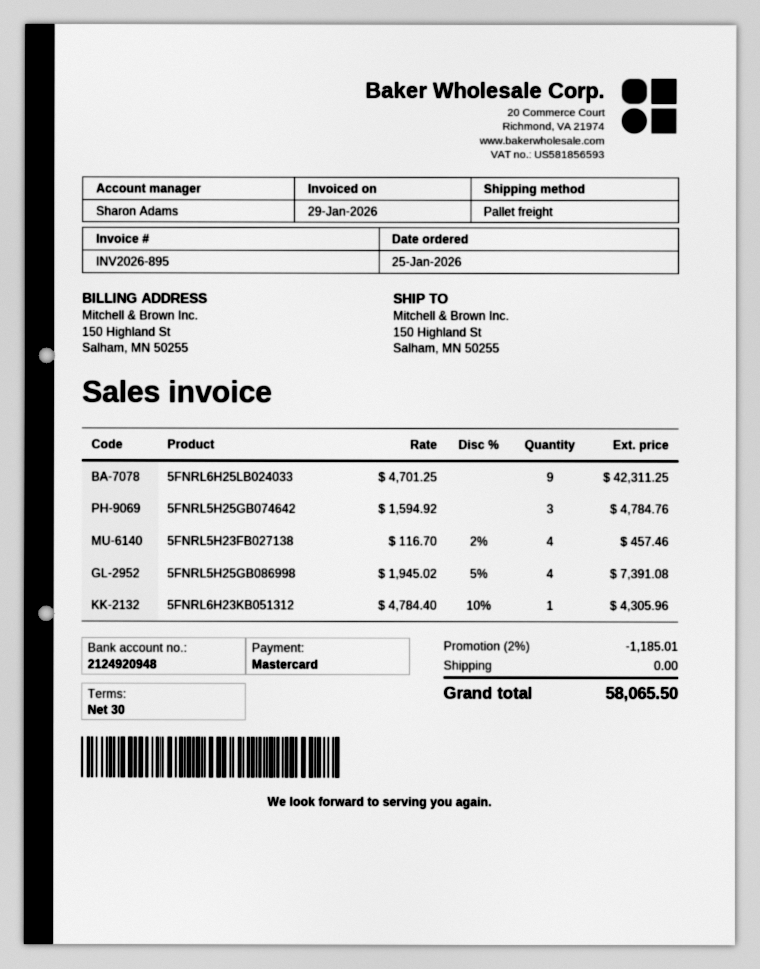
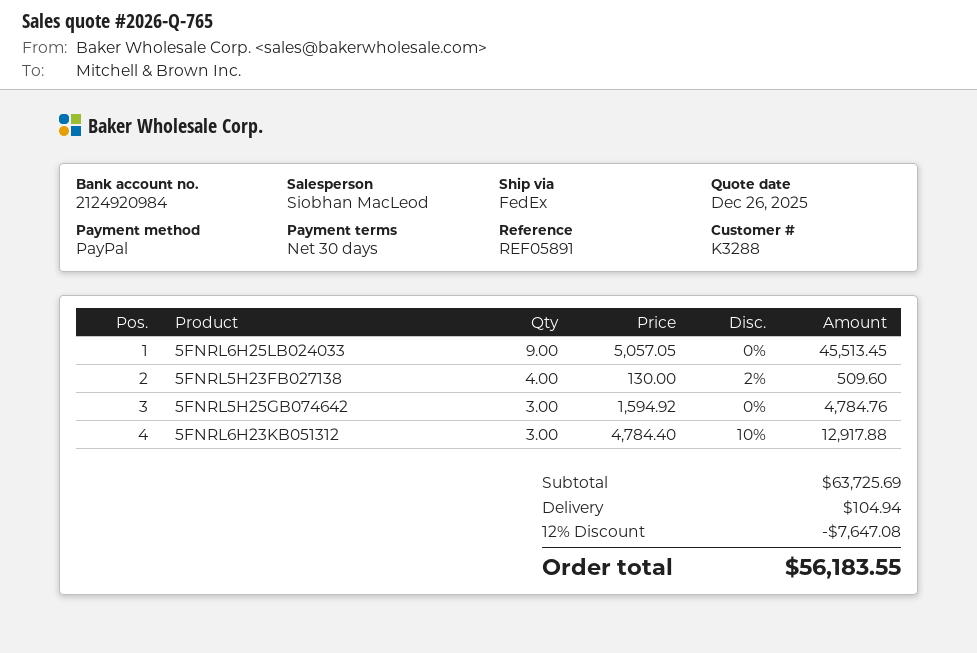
sales rep: Sharon Adams -> Siobhan MacLeod
payment method: Mastercard -> PayPal
bank account: 2124920948 -> 2124920984
shipping method: pallet freight -> FedEx
5FNRL6H25LB024033: 9 x 4701.25 = 42311.25 -> 9 x 5057.05 = 45513.45
5FNRL5H23FB027138: 4 x 116.70 - 2% = 457.46 -> 4 x 130.00 - 2% = 509.60
5FNRL5H25GB086998: 4 x 1945.02 - 5% = 7391.08 -> none
5FNRL6H23KB051312: 1 x 4784.40 - 10% = 4305.96 -> 3 x 4784.40 - 10% = 12917.88
discount: 2% = 1185.01 -> 12% = 7647.08
shipping: 0.00 -> 104.94
total: 58065.50 -> 56183.55

